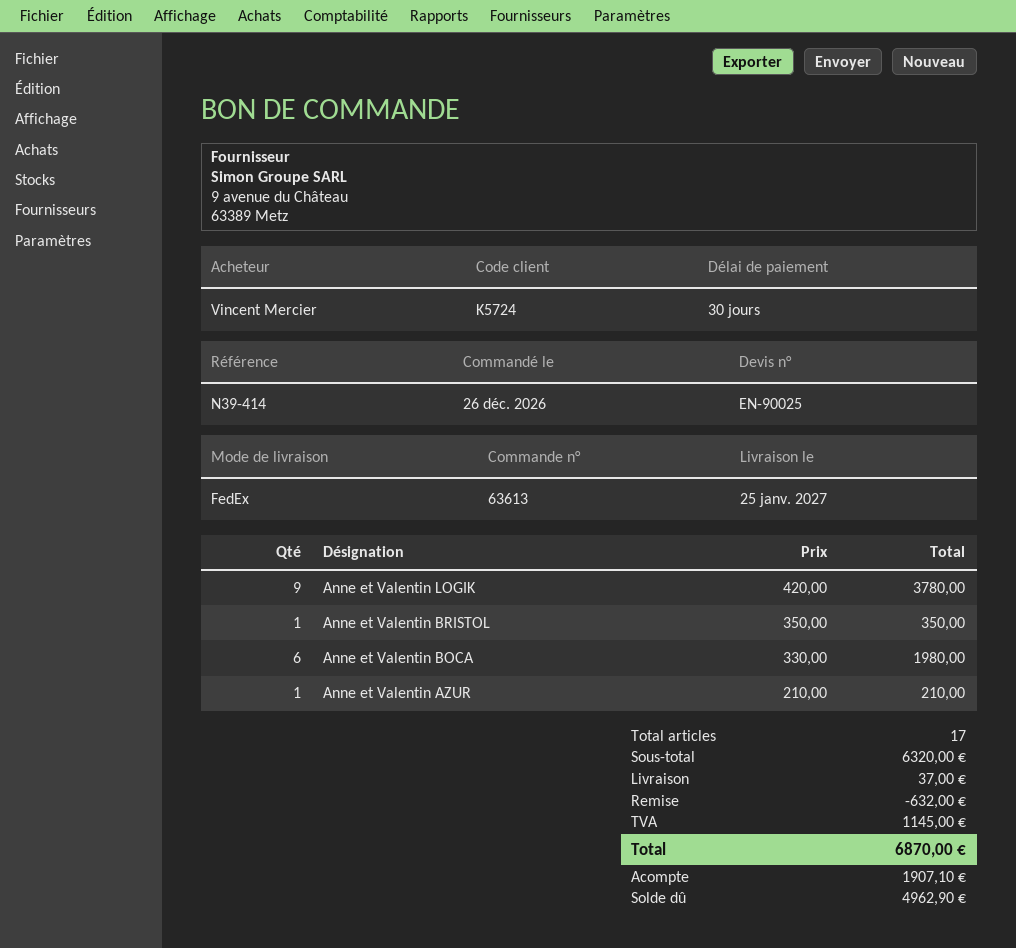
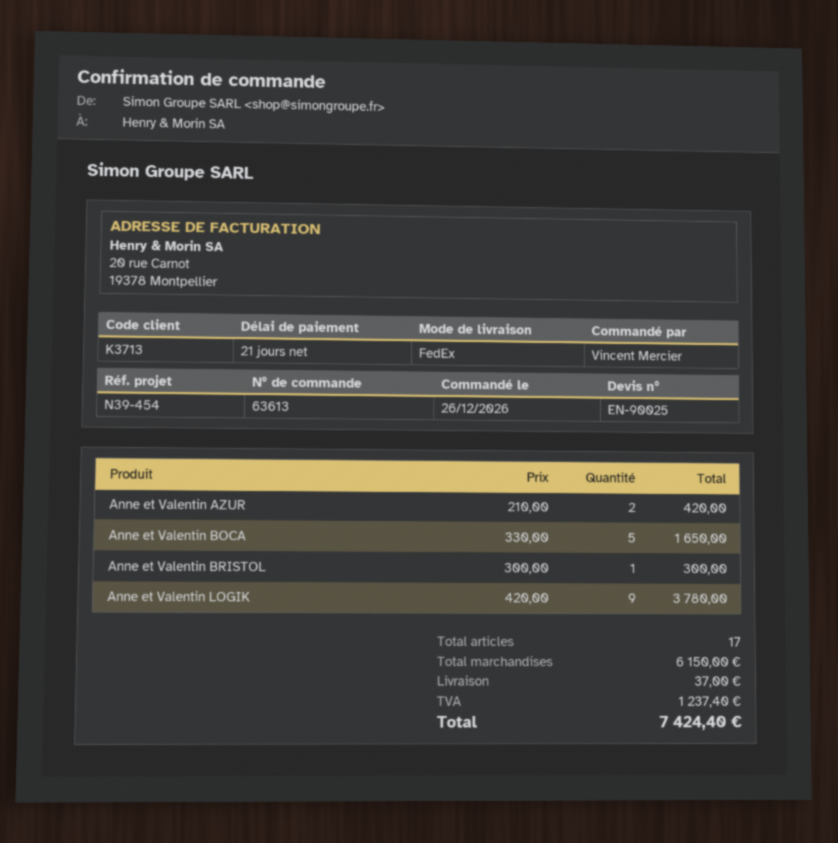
payment terms: 30 days -> 21 days
customer number: K5724 -> K3713
reference: N39-414 -> N39-454
Anne et Valentin BRISTOL: 1 x 350.00 = 350.00 -> 1 x 300.00 = 300.00
Anne et Valentin BOCA: 6 x 330.00 = 1980.00 -> 5 x 330.00 = 1650.00
Anne et Valentin AZUR: 1 x 210.00 = 210.00 -> 2 x 210.00 = 420.00
subtotal: 6320.00 -> 6150.00
discount: 632.00 -> none
tax: 1145.00 -> 1237.40
total: 6870.00 -> 7424.40

